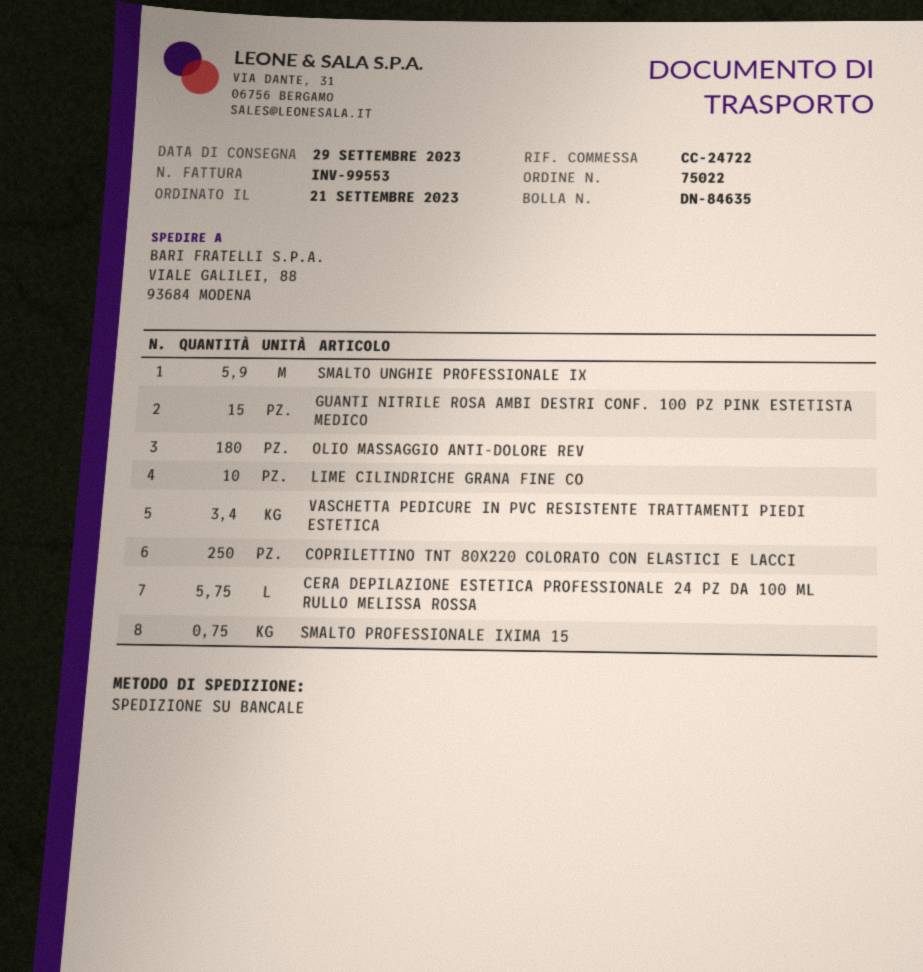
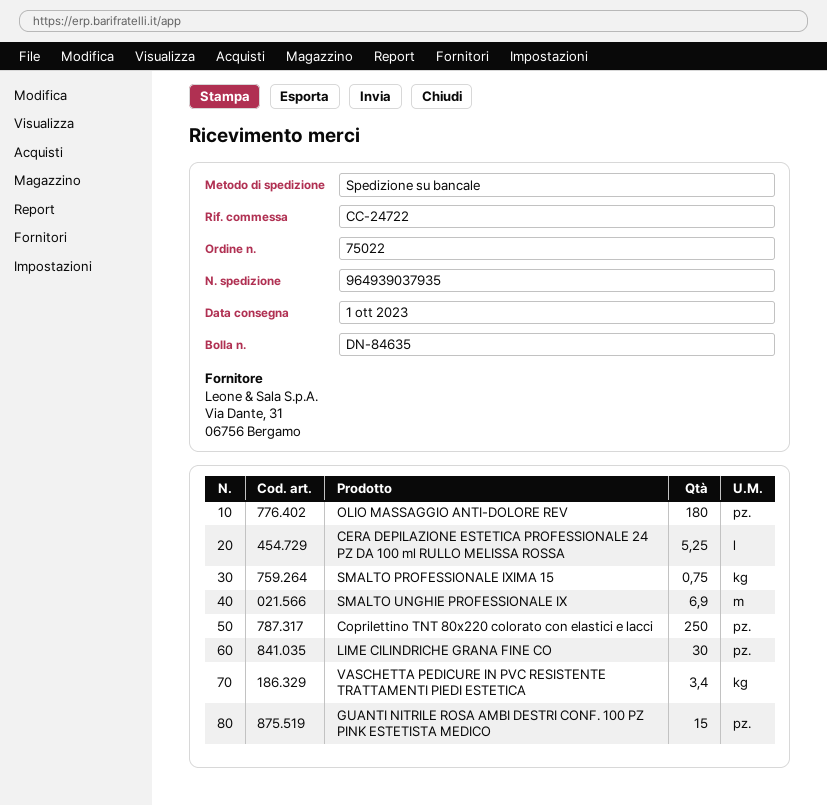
delivery date: 2023-09-29 -> 2023-10-01
SMALTO UNGHIE PROFESSIONALE IX: 5.9 -> 6.9
LIME CILINDRICHE GRANA FINE CO: 10 -> 30
CERA DEPILAZIONE ESTETICA PROFESSIONALE 24 PZ DA 100 ML RULLO MELISSA ROSSA: 5.75 -> 5.25

